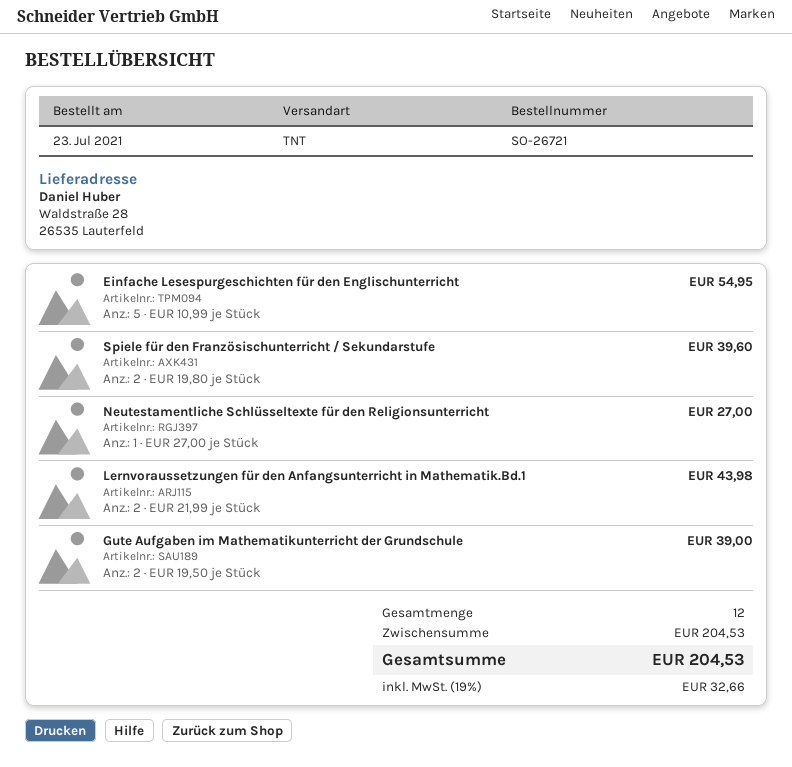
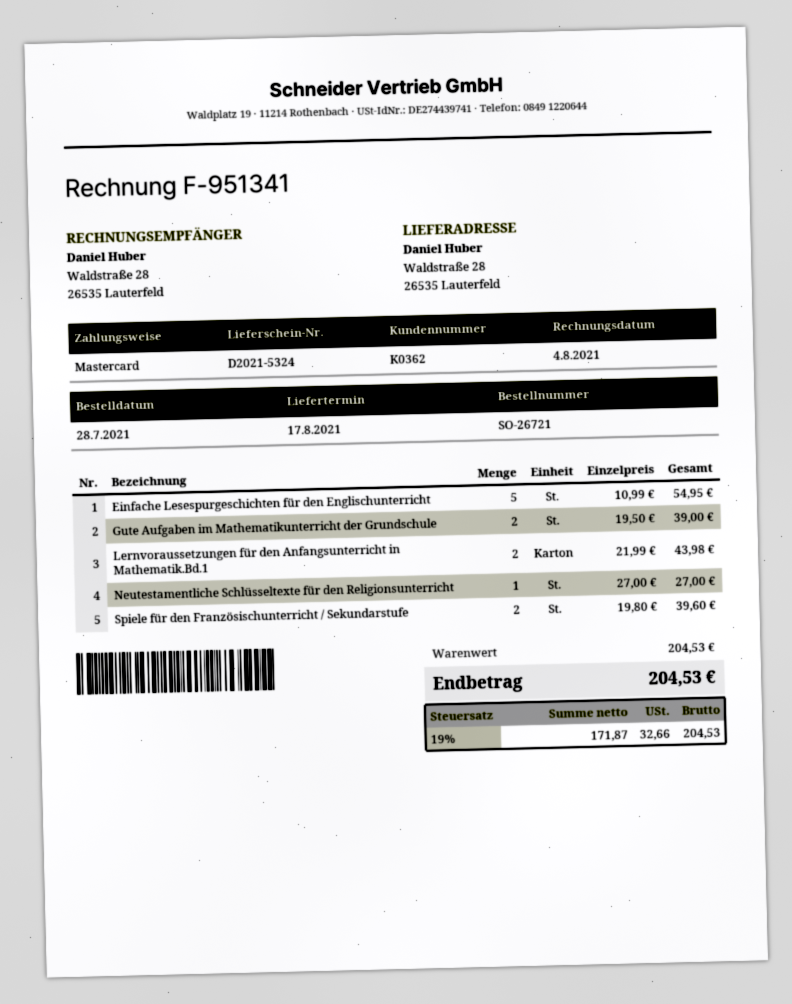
order date: 2021-07-23 -> 2021-07-28

